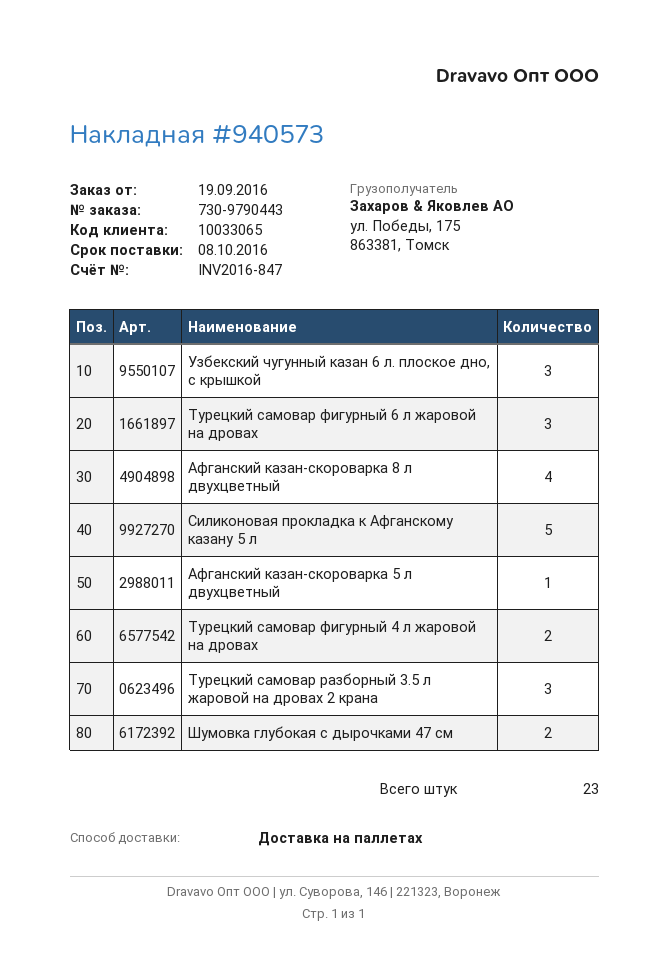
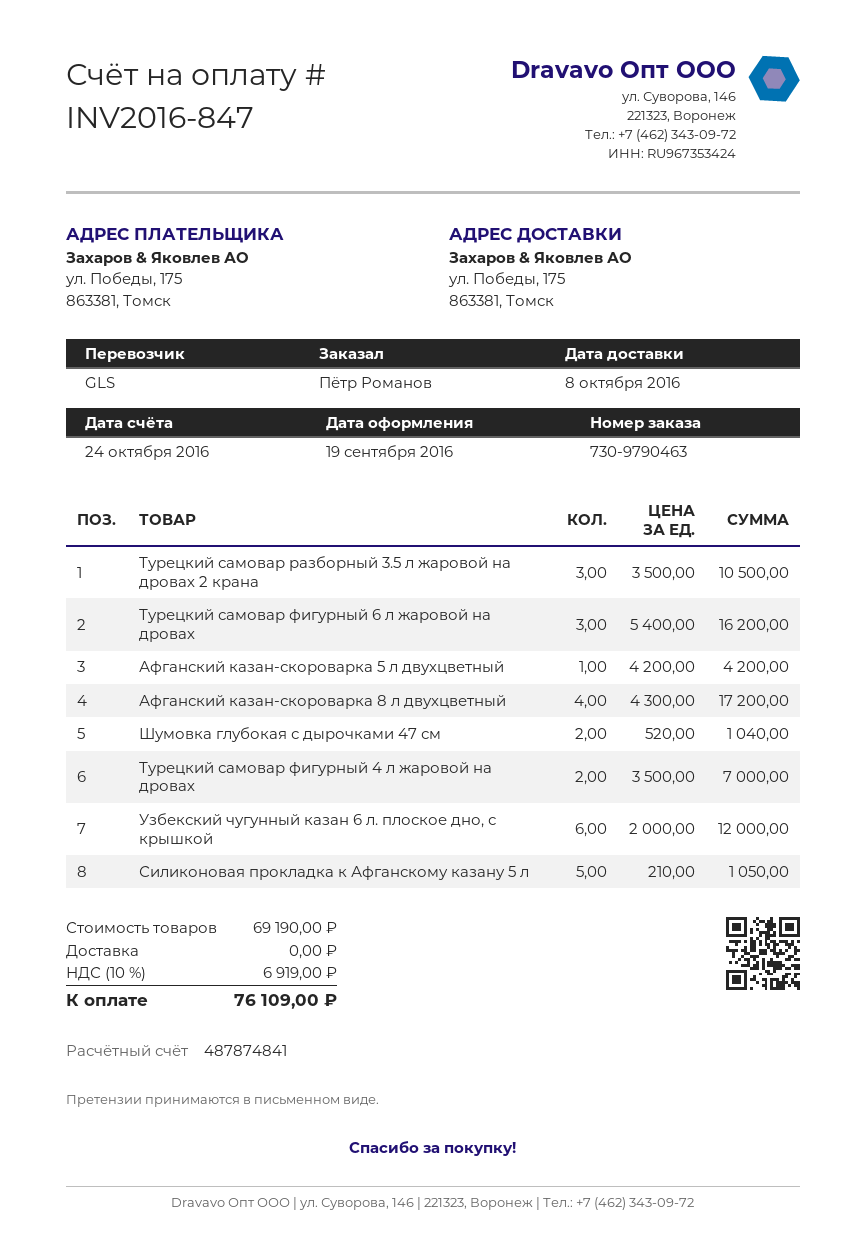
order number: 730-9790443 -> 730-9790463
shipping method: pallet freight -> GLS
Узбекский чугунный казан 6 л. плоское дно, с крышкой: 3 -> 6

